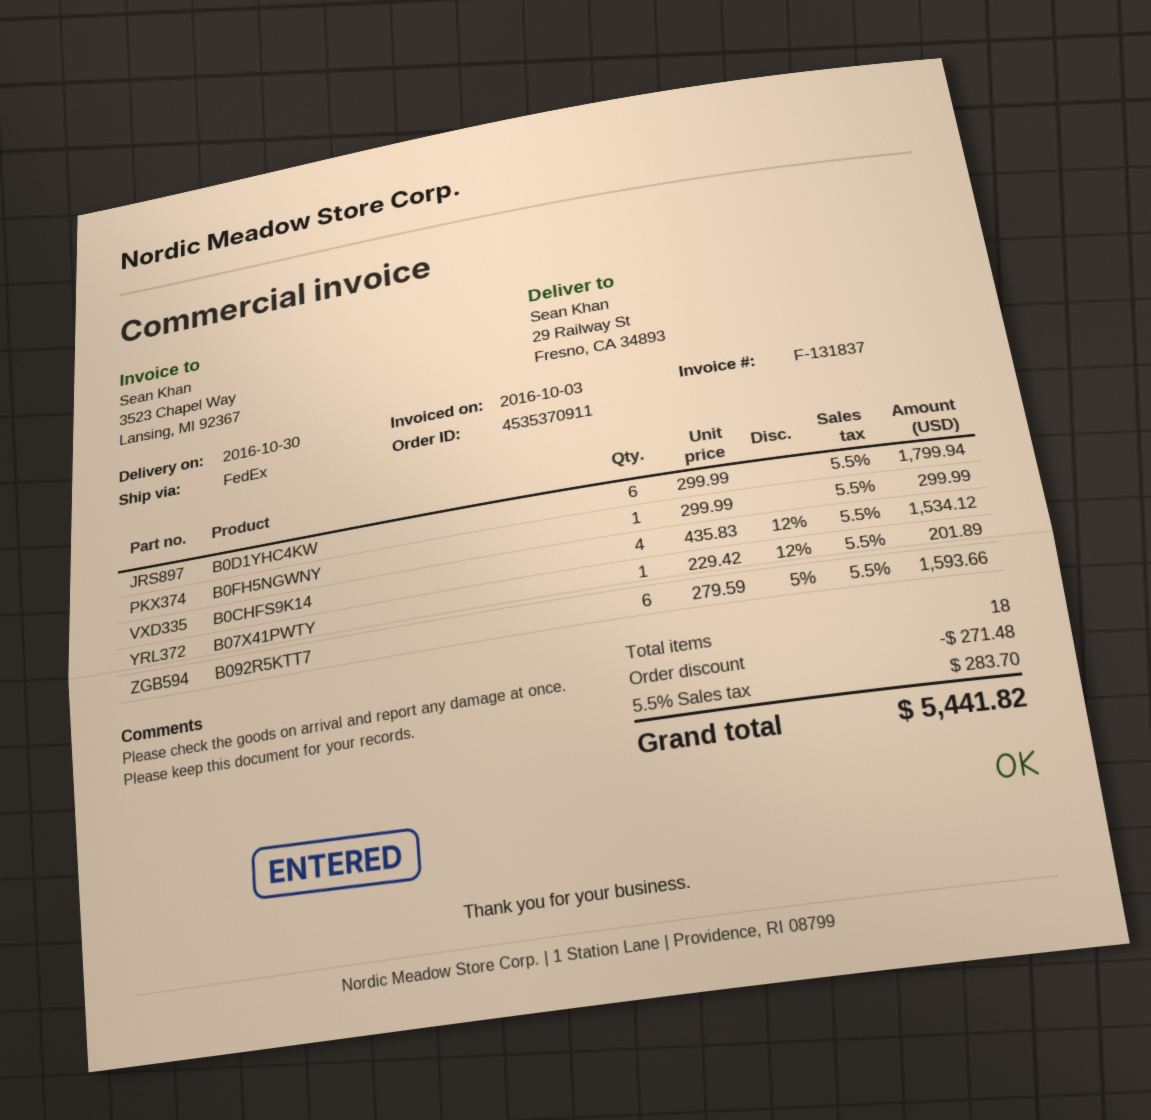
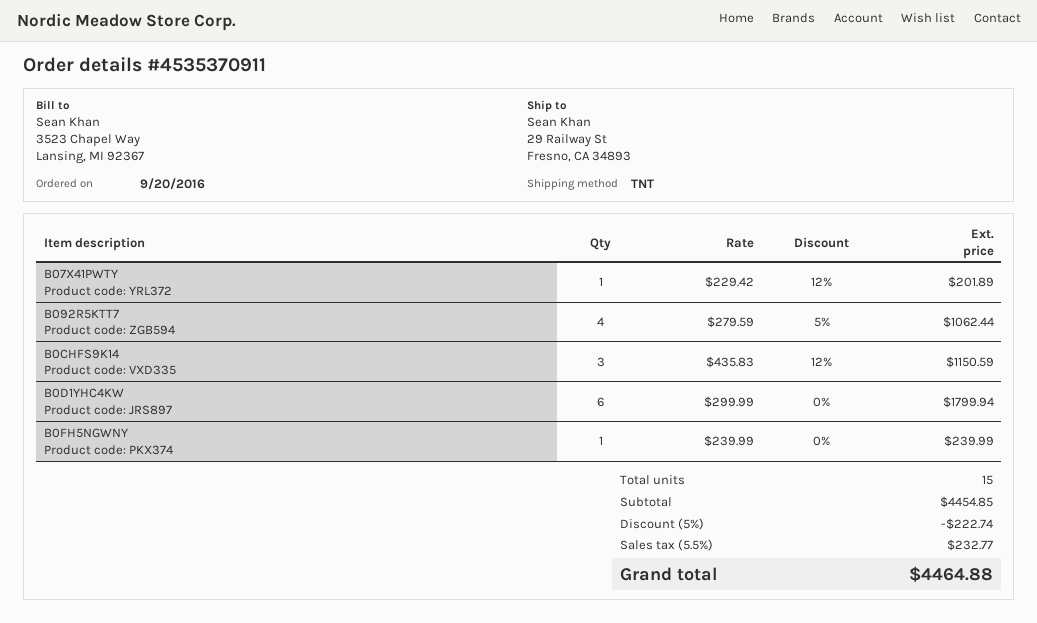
shipping method: FedEx -> TNT
B0FH5NGWNY: 1 x 299.99 = 299.99 -> 1 x 239.99 = 239.99
B0CHFS9K14: 4 x 435.83 - 12% = 1534.12 -> 3 x 435.83 - 12% = 1150.59
B092R5KTT7: 6 x 279.59 - 5% = 1593.66 -> 4 x 279.59 - 5% = 1062.44
total quantity: 18 -> 15
discount: 271.48 -> 222.74
tax: 5.5% = 283.70 -> 5.5% = 232.77
total: 5441.82 -> 4464.88

